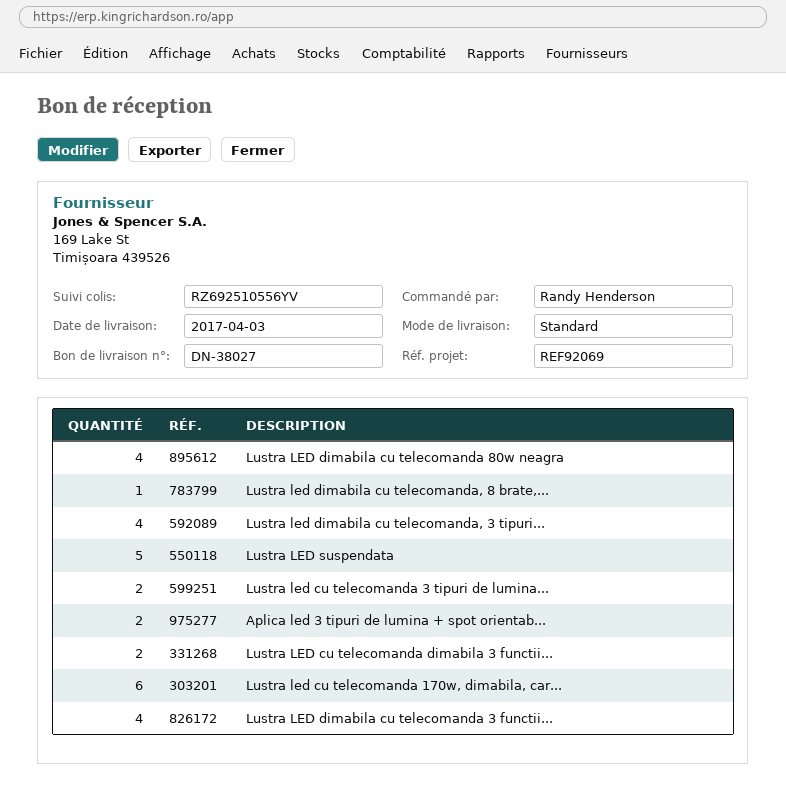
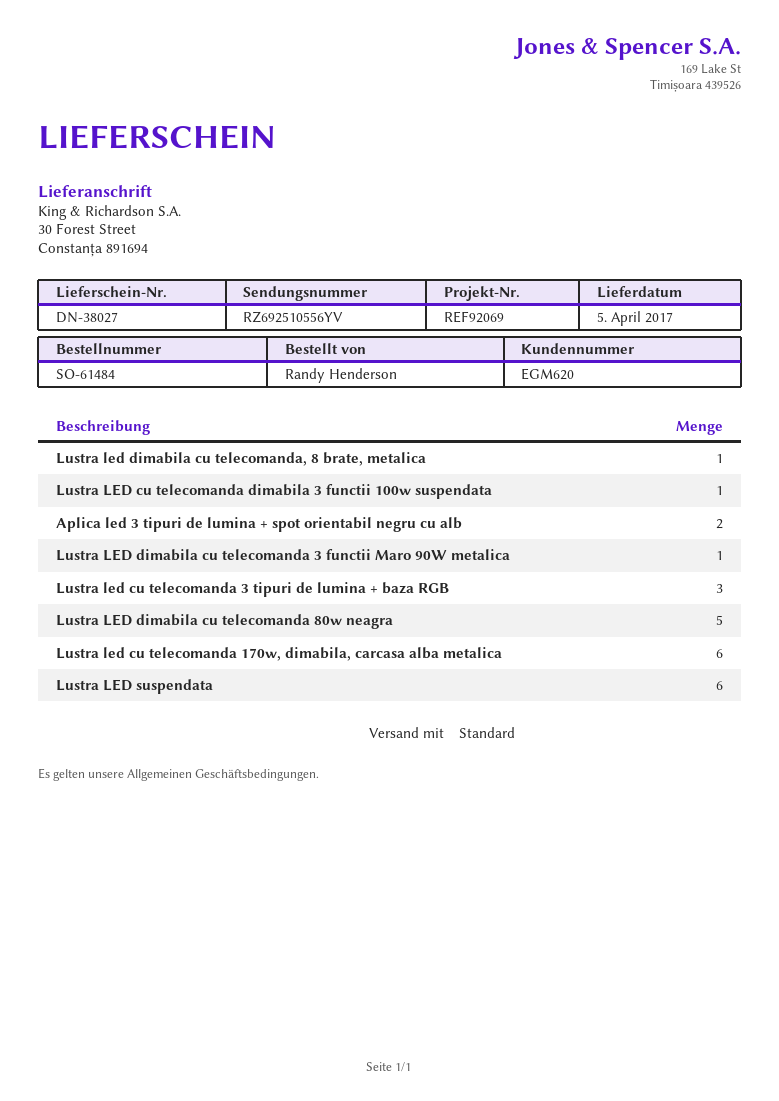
delivery date: 2017-04-03 -> 2017-04-05
Lustra LED dimabila cu telecomanda 80w neagra: 4 -> 5
Lustra led dimabila cu telecomanda, 3 tipuri...: 4 -> none
Lustra LED suspendata: 5 -> 6
Lustra led cu telecomanda 3 tipuri de lumina...: 2 -> 3
Lustra LED cu telecomanda dimabila 3 functii...: 2 -> 1
Lustra LED dimabila cu telecomanda 3 functii...: 4 -> 1

